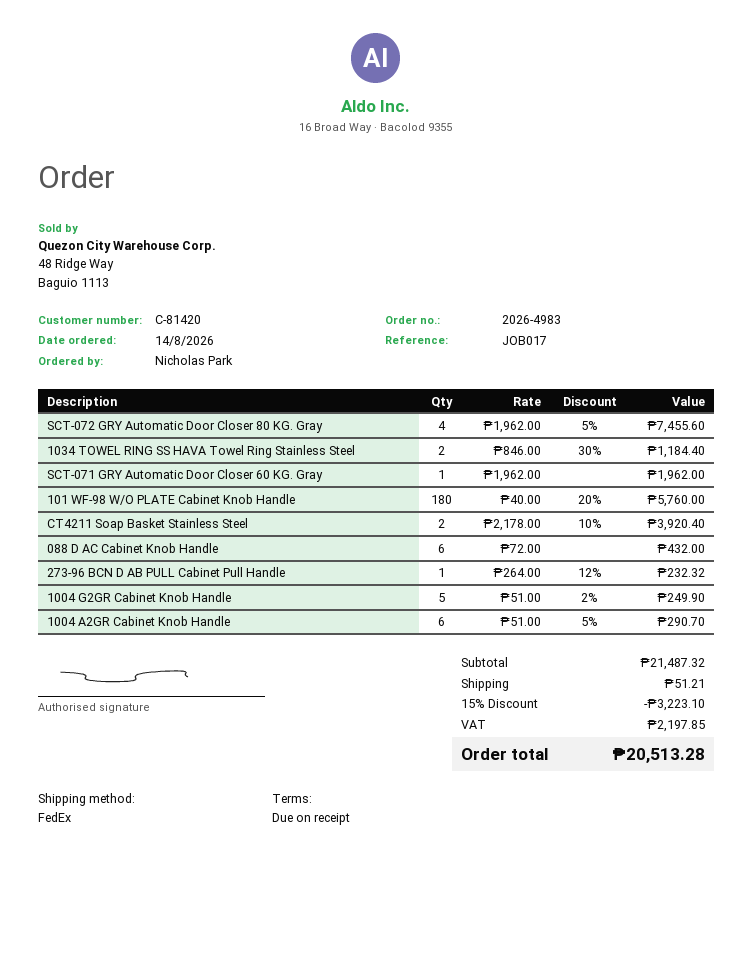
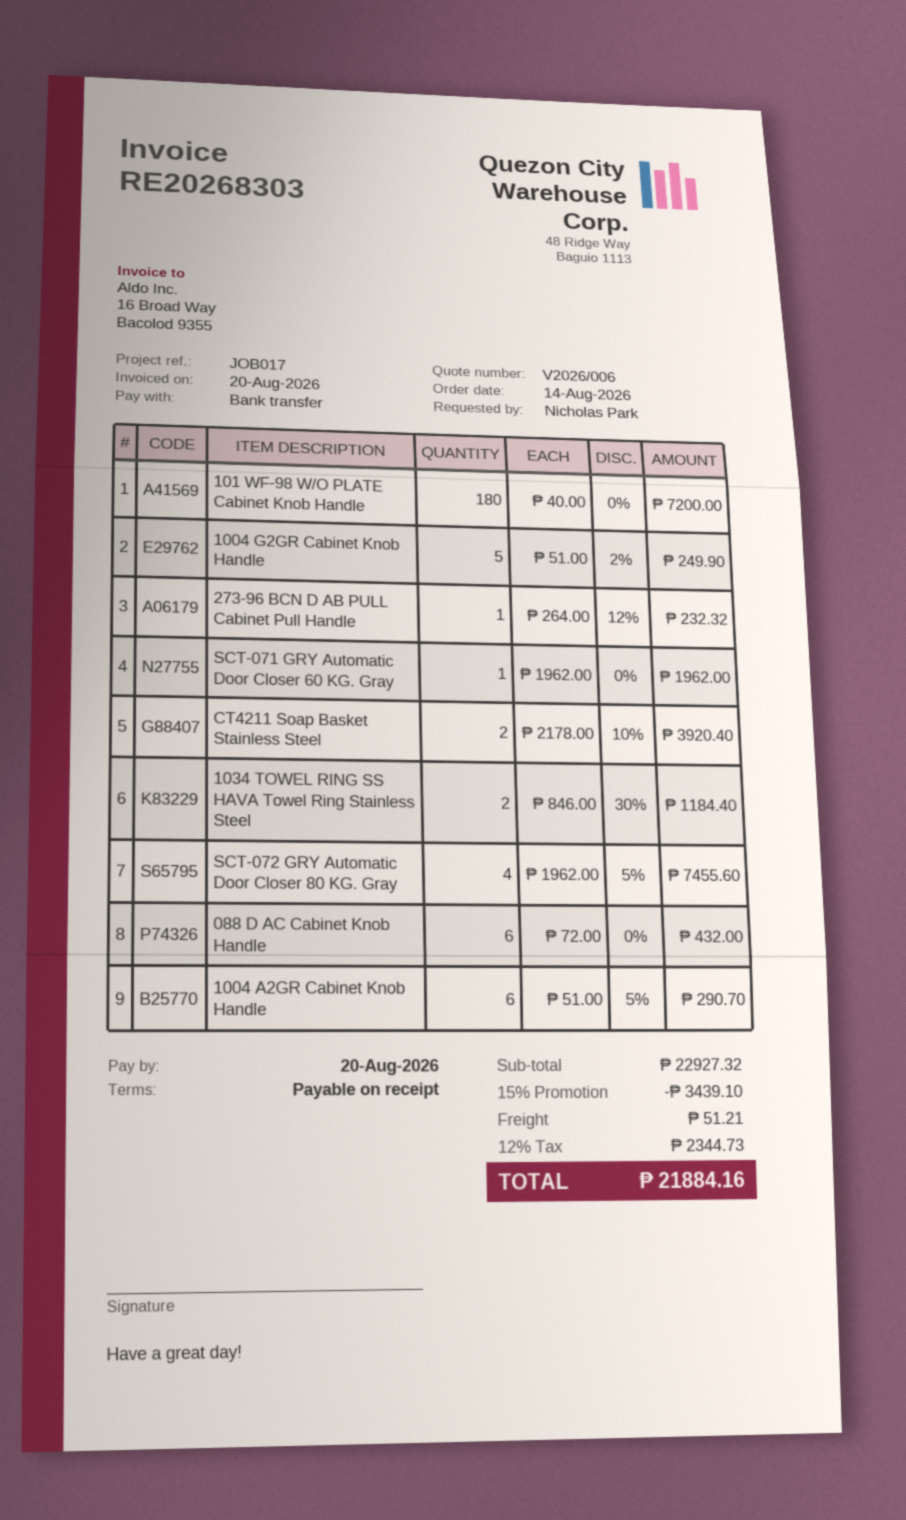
101 WF-98 W/O PLATE Cabinet Knob Handle: 180 x 40.00 - 20% = 5760.00 -> 180 x 40.00 = 7200.00
subtotal: 21487.32 -> 22927.32
discount: 15% = 3223.10 -> 15% = 3439.10
tax: 2197.85 -> 2344.73
total: 20513.28 -> 21884.16

